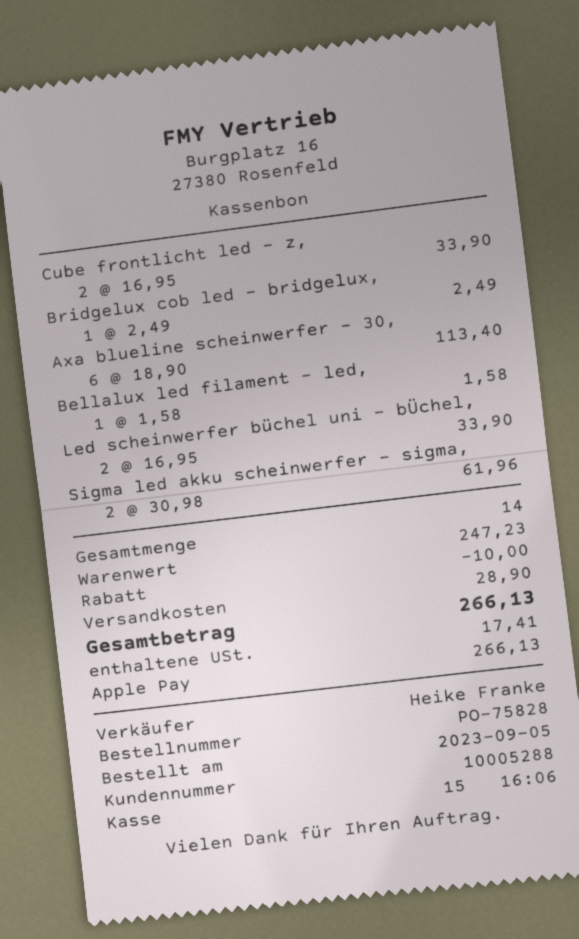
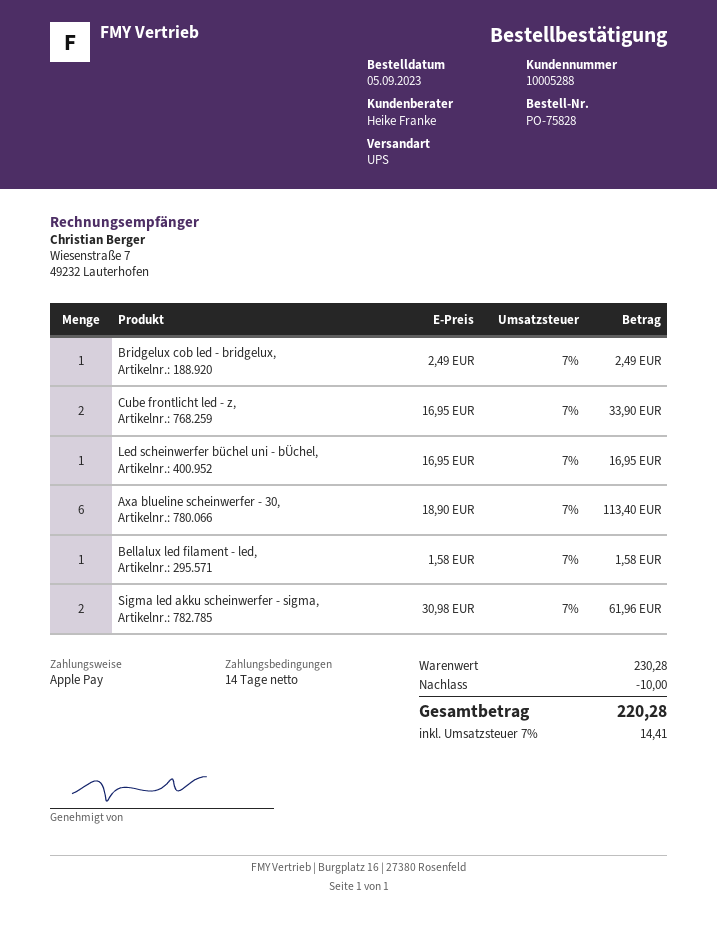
Led scheinwerfer büchel uni - bÜchel,: 2 x 16.95 = 33.90 -> 1 x 16.95 = 16.95
subtotal: 247.23 -> 230.28
shipping: 28.90 -> none
tax: 17.41 -> 14.41
total: 266.13 -> 220.28

